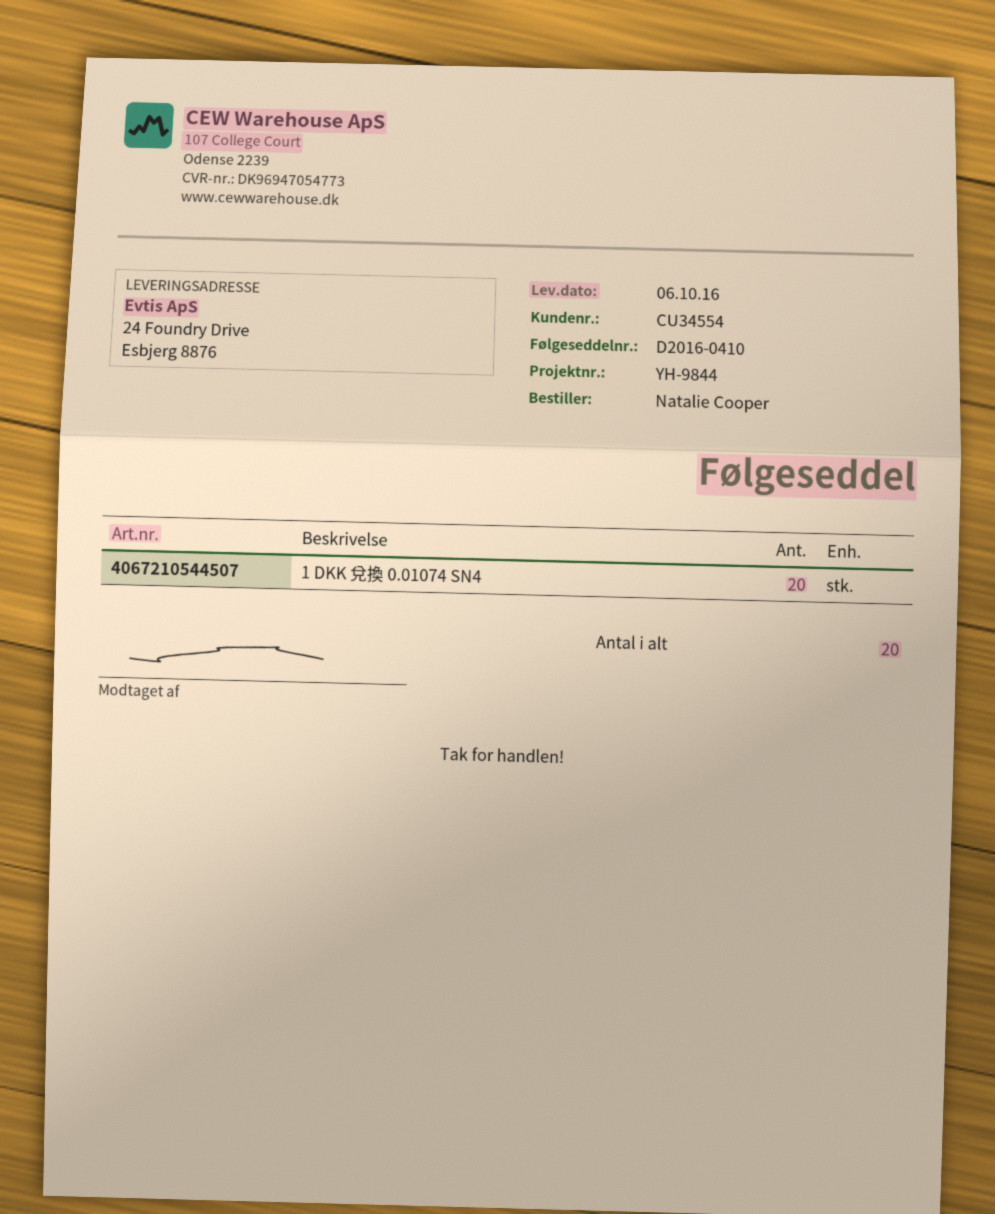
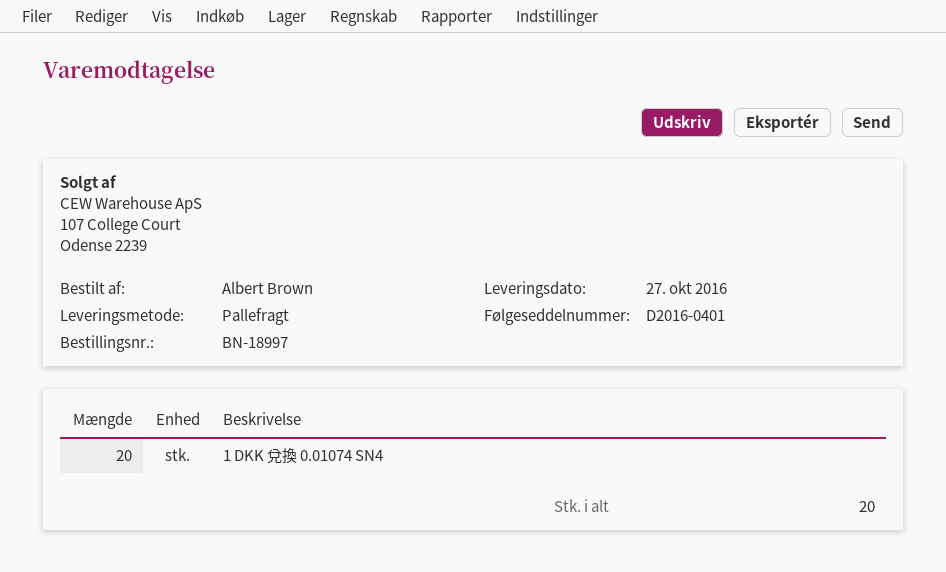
delivery note number: D2016-0410 -> D2016-0401
delivery date: 2016-10-06 -> 2016-10-27
ordered by: Natalie Cooper -> Albert Brown

